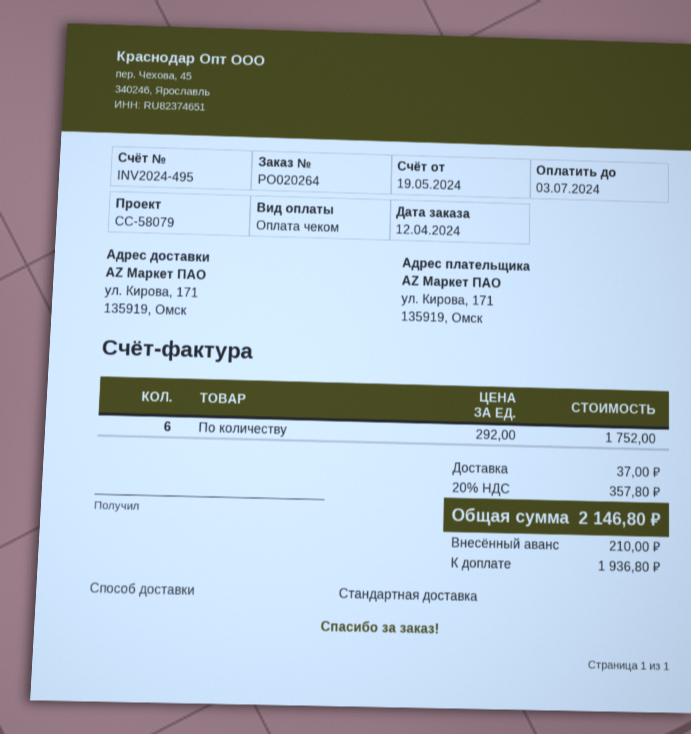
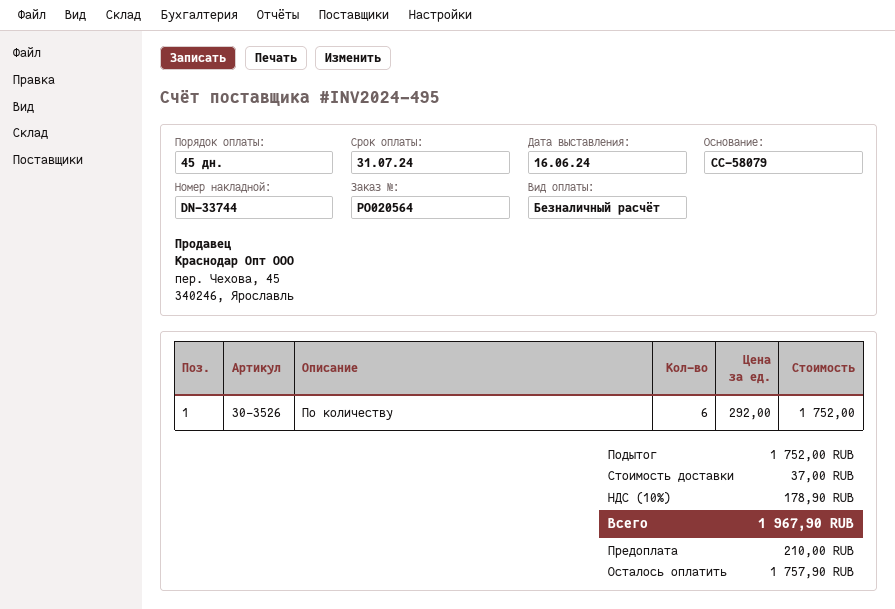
order number: PO020264 -> PO020564
invoice date: 2024-05-19 -> 2024-06-16
due date: 2024-07-03 -> 2024-07-31
payment method: cheque -> bank transfer
tax: 20% = 357.80 -> 10% = 178.90
total: 2146.80 -> 1967.90
balance: 1936.80 -> 1757.90

